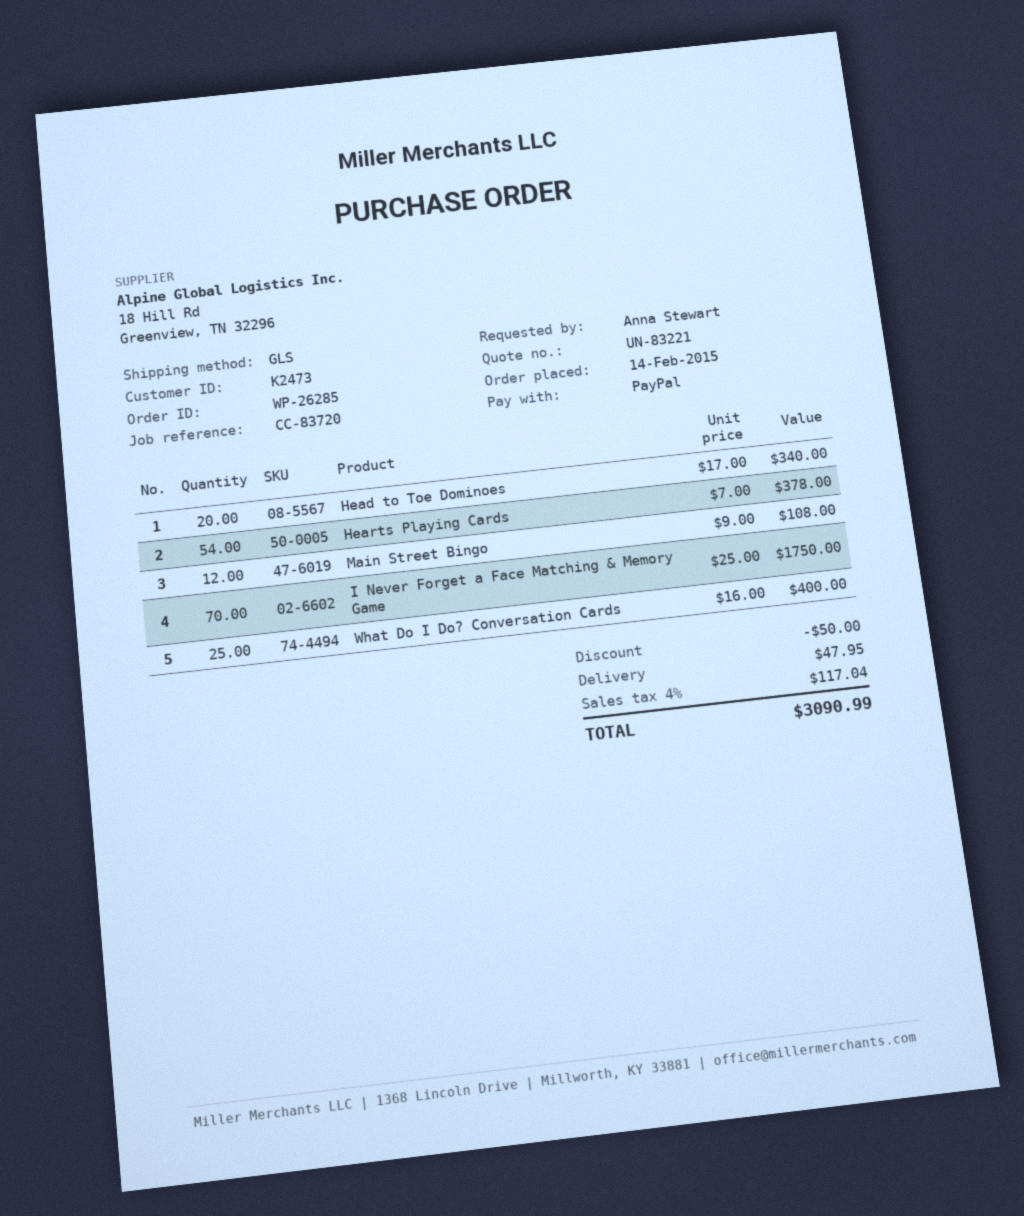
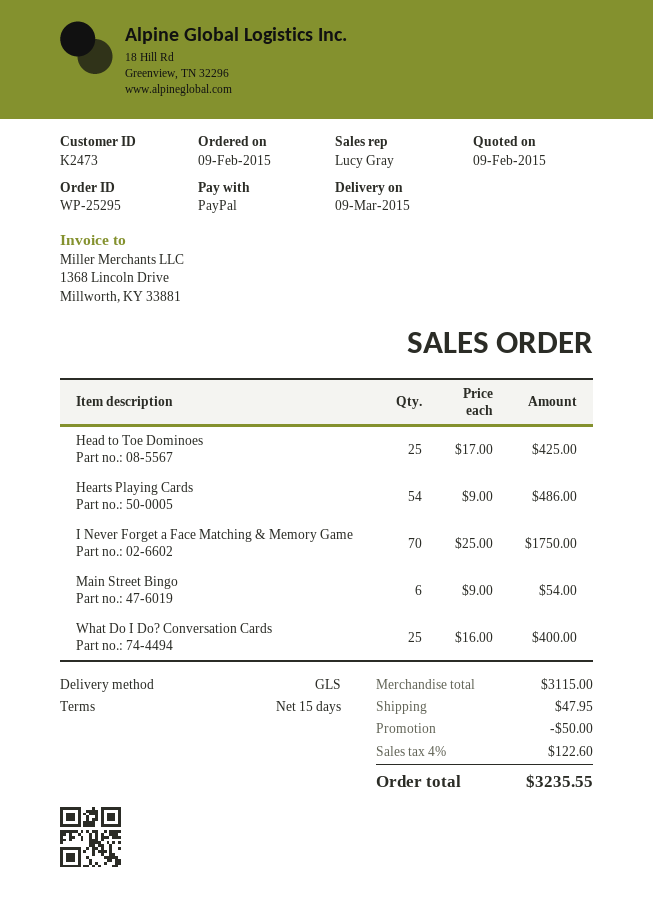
order number: WP-26285 -> WP-25295
order date: 2015-02-14 -> 2015-02-09
Head to Toe Dominoes: 20 x 17.00 = 340.00 -> 25 x 17.00 = 425.00
Hearts Playing Cards: 54 x 7.00 = 378.00 -> 54 x 9.00 = 486.00
Main Street Bingo: 12 x 9.00 = 108.00 -> 6 x 9.00 = 54.00
tax: 4% = 117.04 -> 4% = 122.60
total: 3090.99 -> 3235.55

